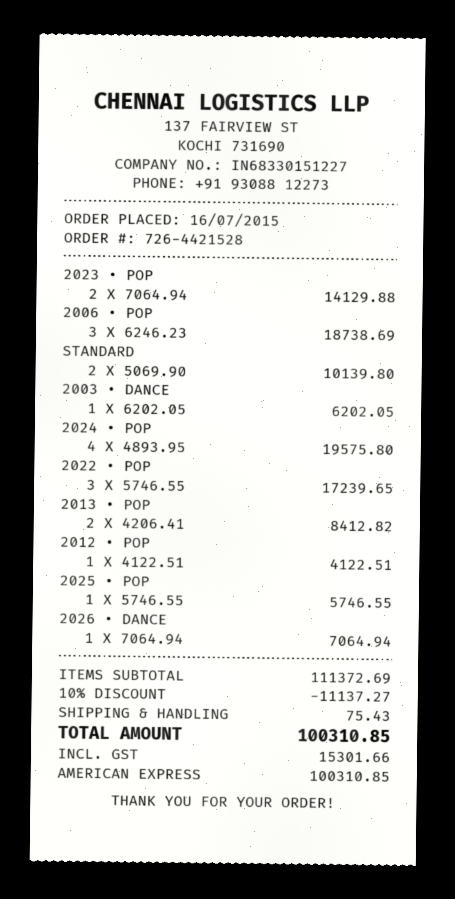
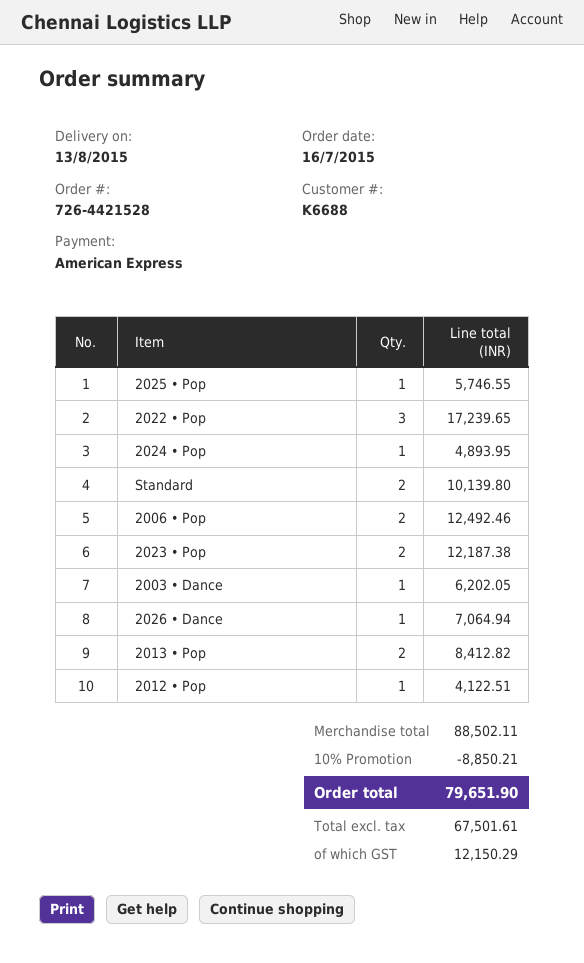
2023 • POP: 2 for 14129.88 -> 2 for 12187.38
2006 • POP: 3 for 18738.69 -> 2 for 12492.46
2024 • POP: 4 for 19575.80 -> 1 for 4893.95
subtotal: 111372.69 -> 88502.11
discount: 10% = 11137.27 -> 10% = 8850.21
shipping: 75.43 -> none
tax: 15301.66 -> 12150.29
total: 100310.85 -> 79651.90

